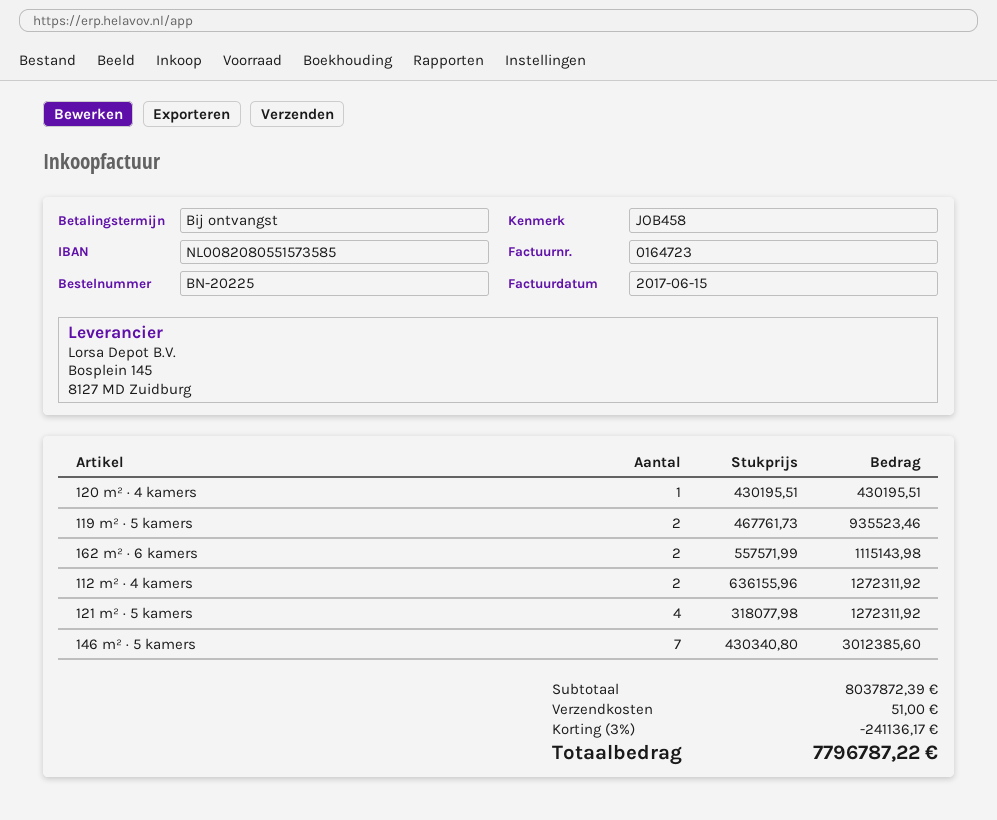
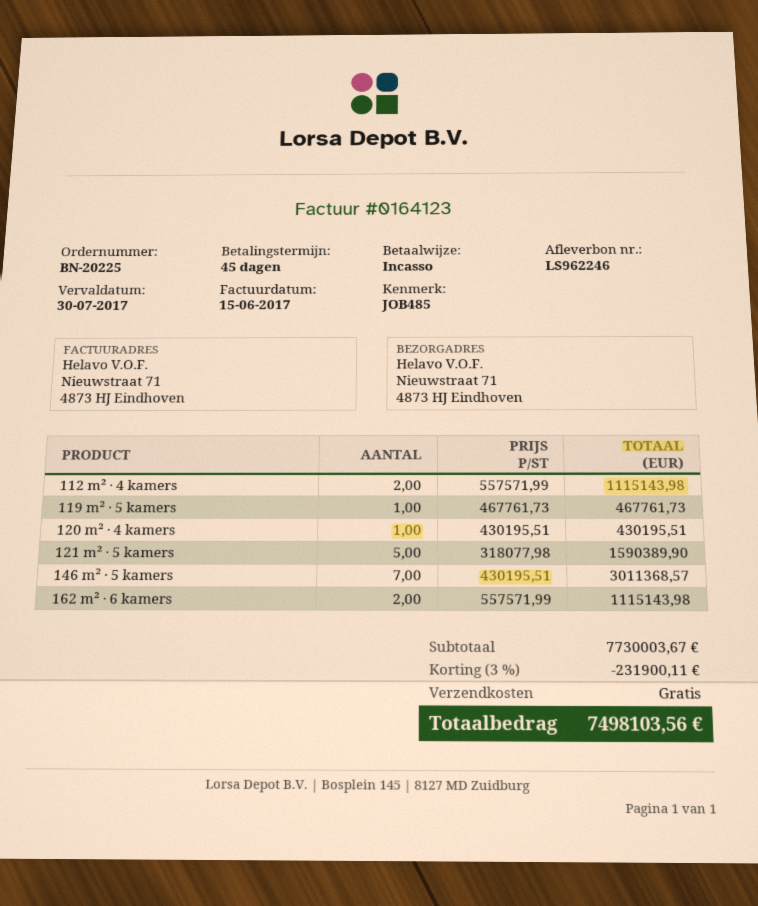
invoice number: 0164723 -> 0164123
payment terms: on receipt -> 45 days
reference: JOB458 -> JOB485
119 m² · 5 kamers: 2 x 467761.73 = 935523.46 -> 1 x 467761.73 = 467761.73
112 m² · 4 kamers: 2 x 636155.96 = 1272311.92 -> 2 x 557571.99 = 1115143.98
121 m² · 5 kamers: 4 x 318077.98 = 1272311.92 -> 5 x 318077.98 = 1590389.90
146 m² · 5 kamers: 7 x 430340.80 = 3012385.60 -> 7 x 430195.51 = 3011368.57
subtotal: 8037872.39 -> 7730003.67
discount: 3% = 241136.17 -> 3% = 231900.11
shipping: 51.00 -> 0.00
total: 7796787.22 -> 7498103.56

